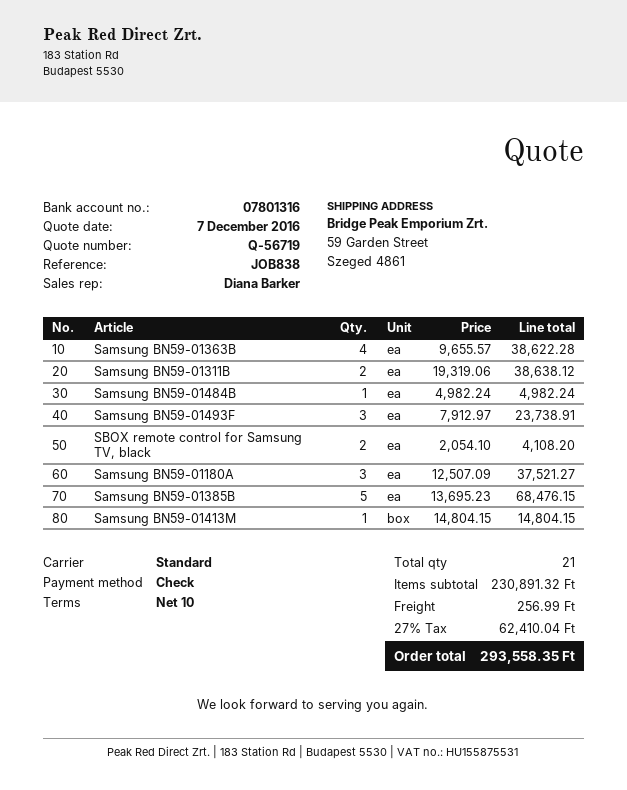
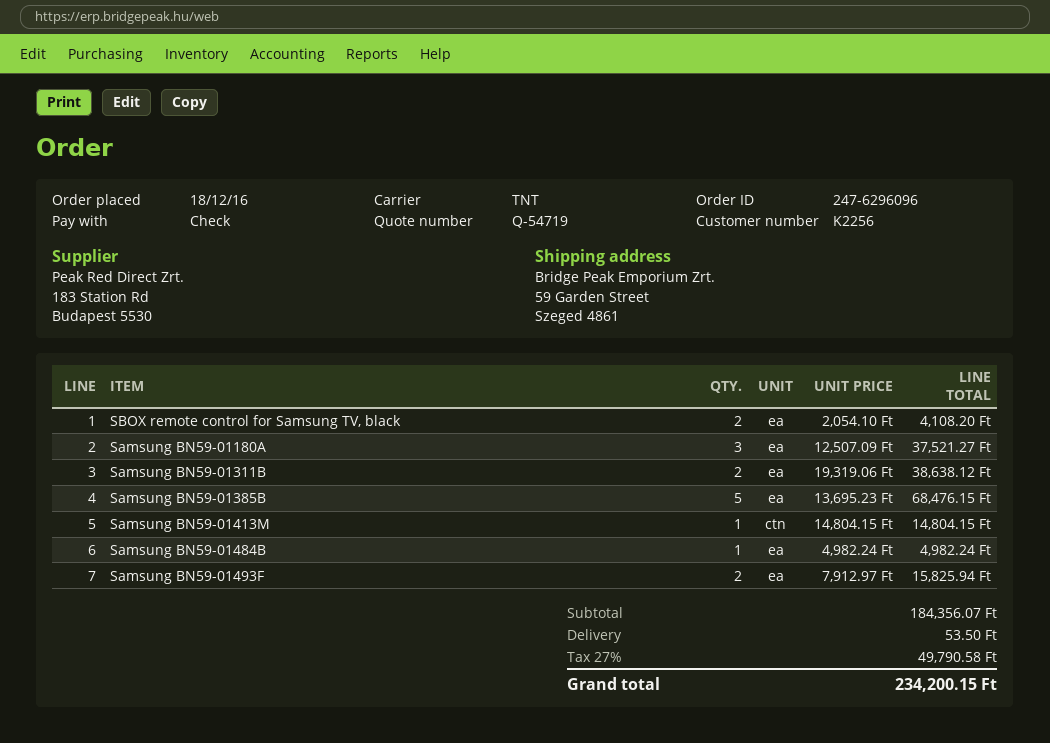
quote number: Q-56719 -> Q-54719
shipping method: standard -> TNT
Samsung BN59-01363B: 4 x 9655.57 = 38622.28 -> none
Samsung BN59-01493F: 3 x 7912.97 = 23738.91 -> 2 x 7912.97 = 15825.94
subtotal: 230891.32 -> 184356.07
shipping: 256.99 -> 53.50
tax: 27% = 62410.04 -> 27% = 49790.58
total: 293558.35 -> 234200.15

